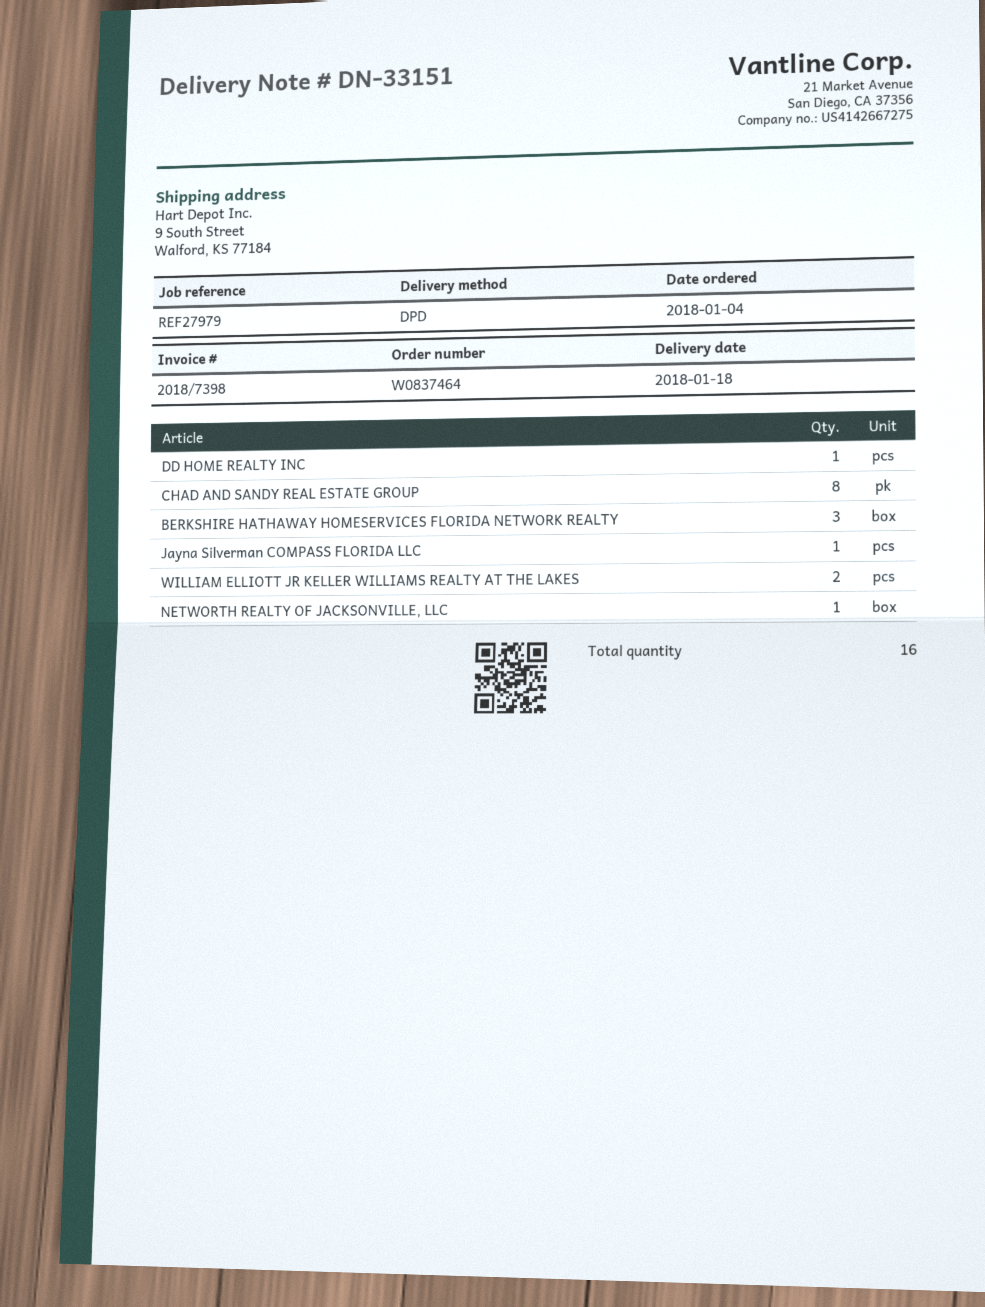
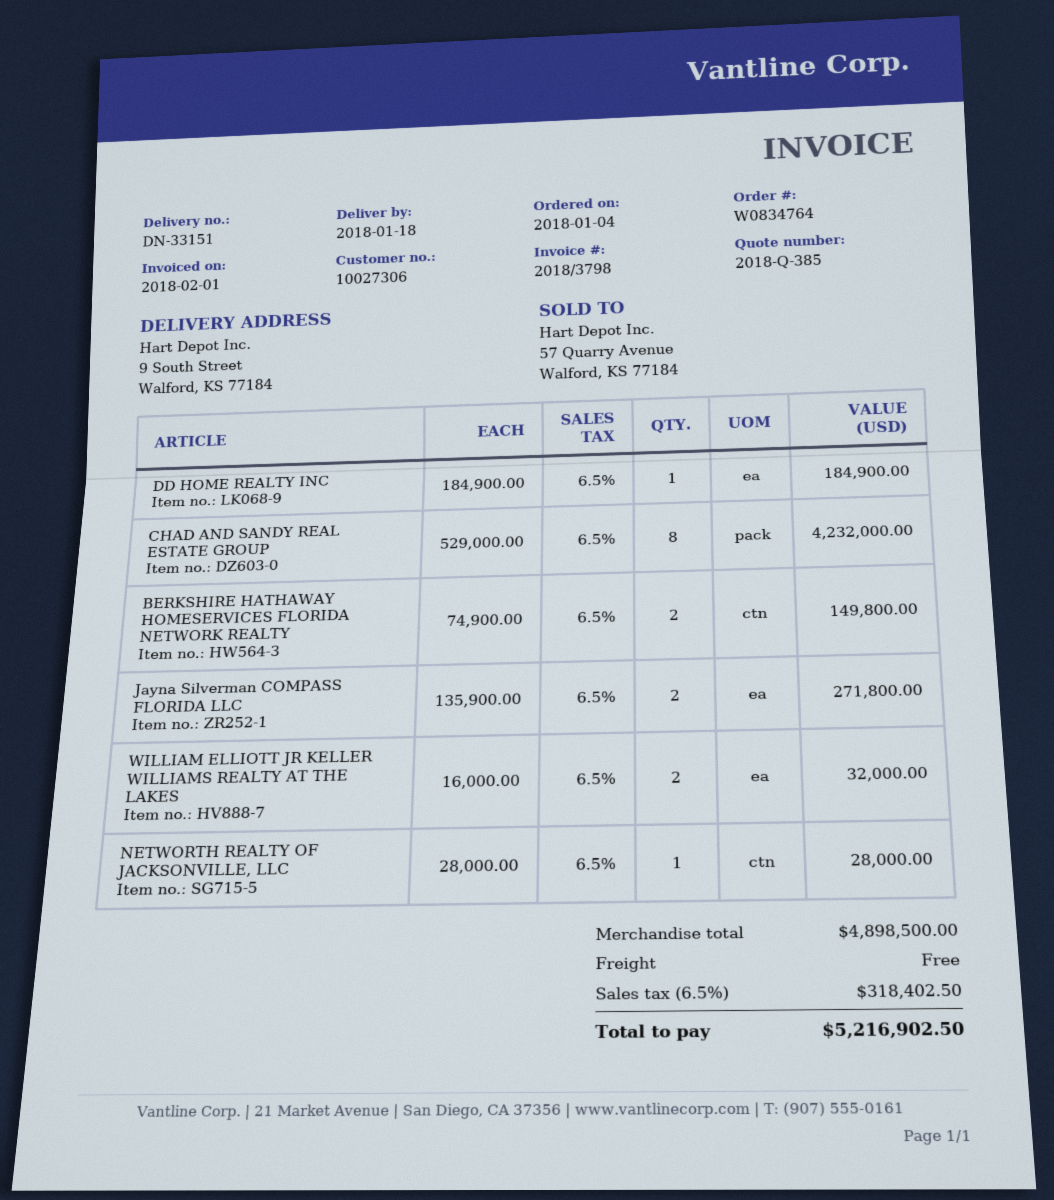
order number: W0837464 -> W0834764
invoice number: 2018/7398 -> 2018/3798
BERKSHIRE HATHAWAY HOMESERVICES FLORIDA NETWORK REALTY: 3 -> 2
Jayna Silverman COMPASS FLORIDA LLC: 1 -> 2

